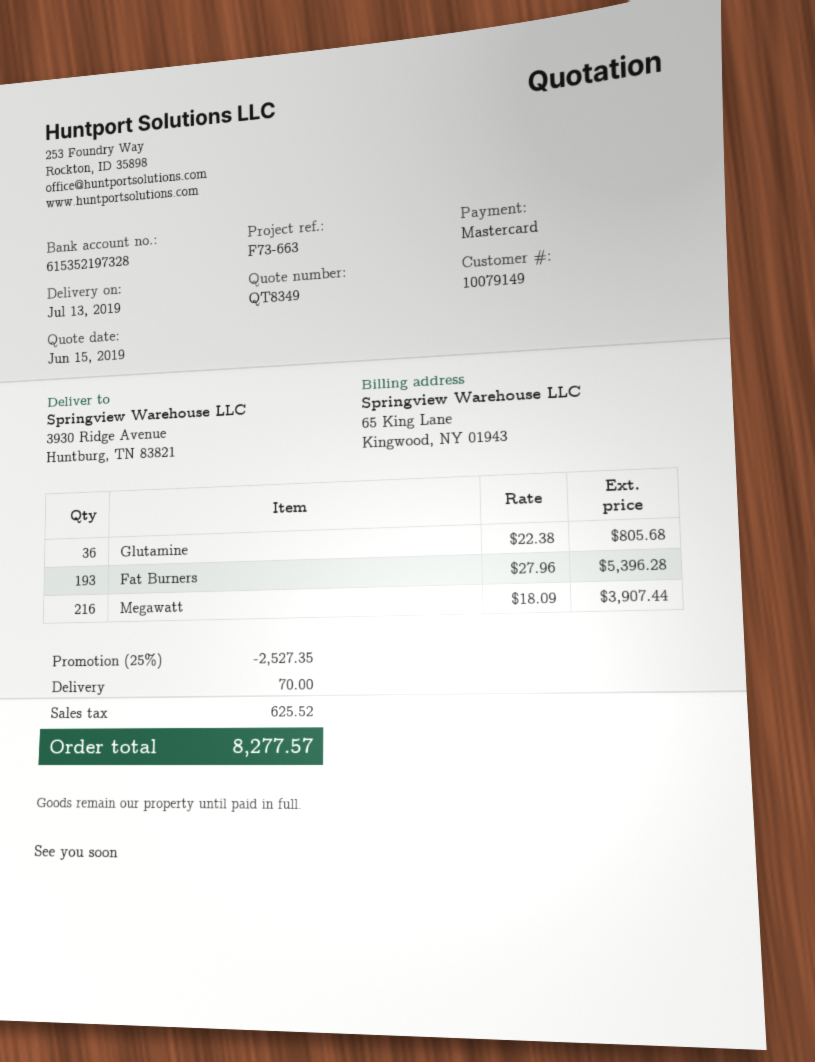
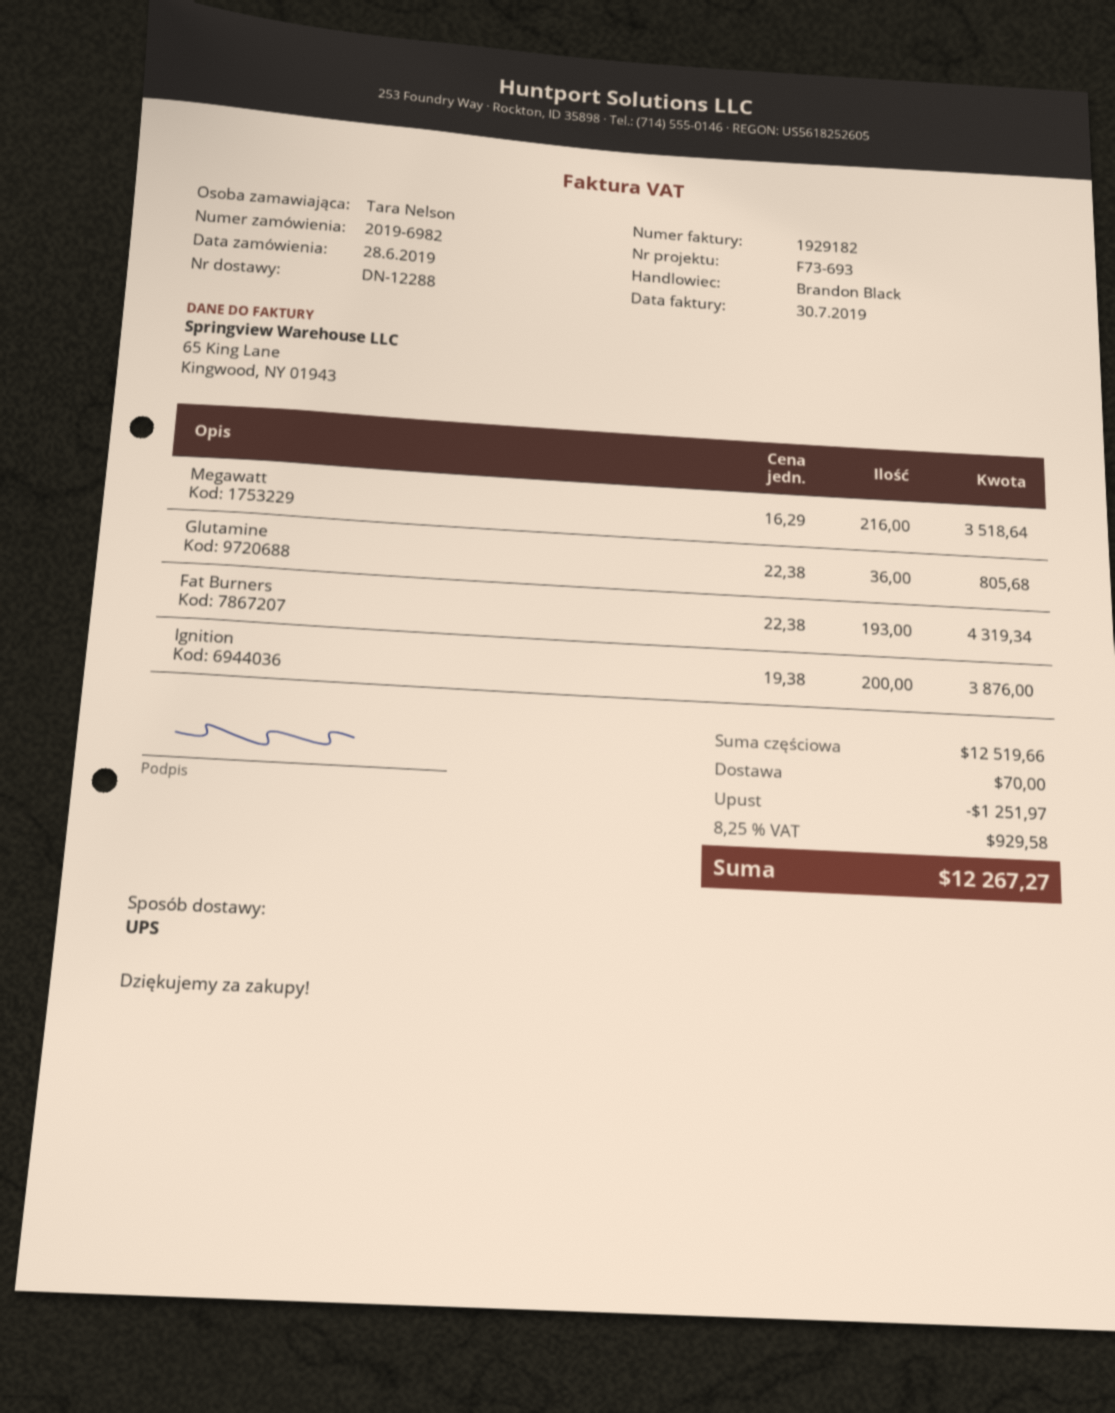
reference: F73-663 -> F73-693
Fat Burners: 193 x 27.96 = 5396.28 -> 193 x 22.38 = 4319.34
Megawatt: 216 x 18.09 = 3907.44 -> 216 x 16.29 = 3518.64
Ignition: none -> 200 x 19.38 = 3876.00
discount: 2527.35 -> 1251.97
tax: 625.52 -> 929.58
total: 8277.57 -> 12267.27

